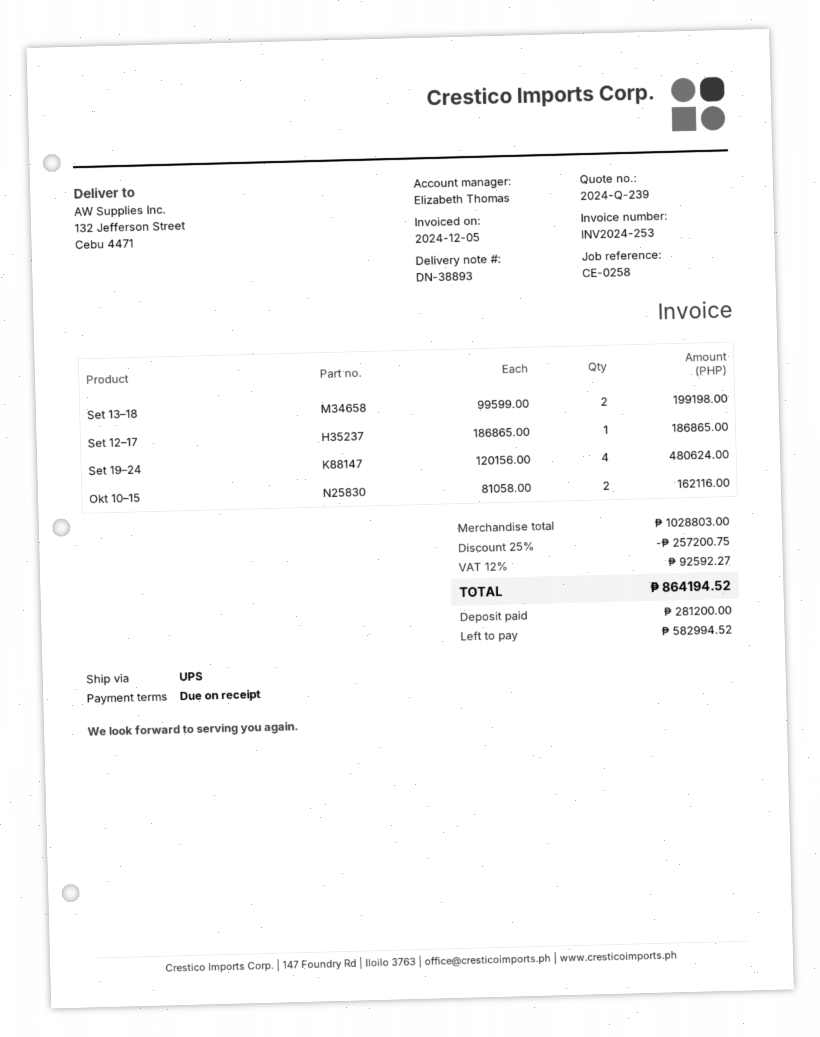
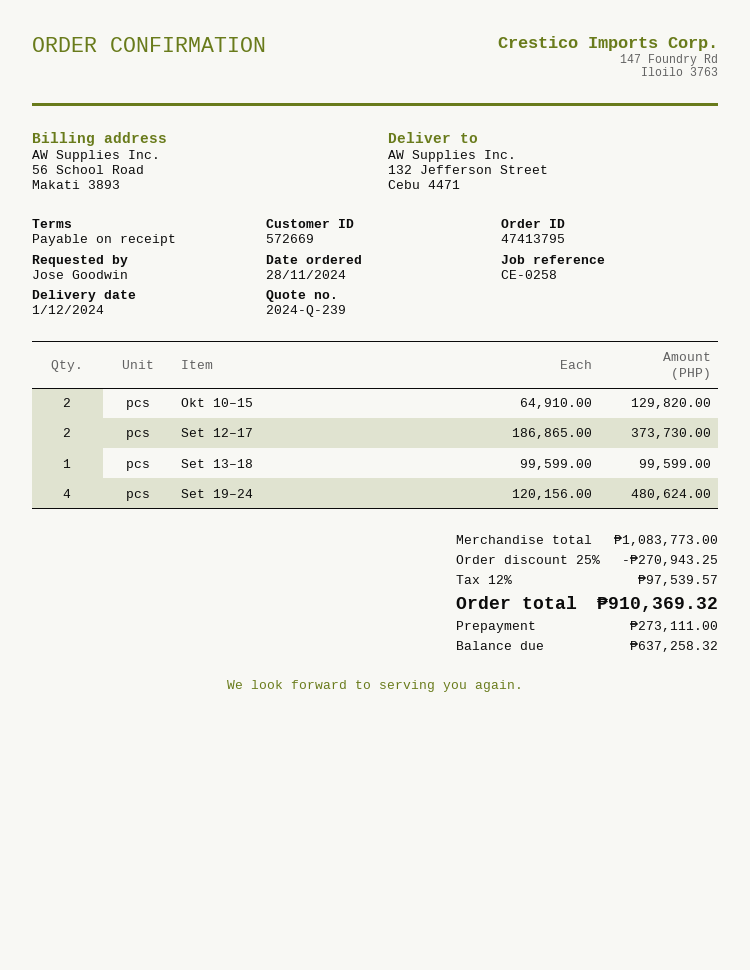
Set 13–18: 2 x 99599.00 = 199198.00 -> 1 x 99599.00 = 99599.00
Set 12–17: 1 x 186865.00 = 186865.00 -> 2 x 186865.00 = 373730.00
Okt 10–15: 2 x 81058.00 = 162116.00 -> 2 x 64910.00 = 129820.00
subtotal: 1028803.00 -> 1083773.00
discount: 25% = 257200.75 -> 25% = 270943.25
tax: 12% = 92592.27 -> 12% = 97539.57
total: 864194.52 -> 910369.32
deposit: 281200.00 -> 273111.00
balance: 582994.52 -> 637258.32

